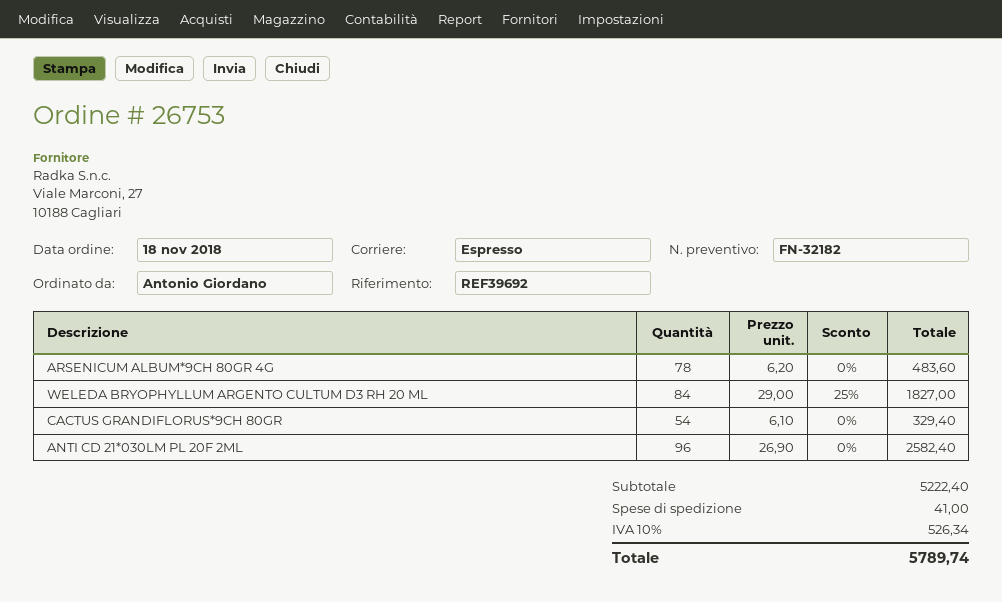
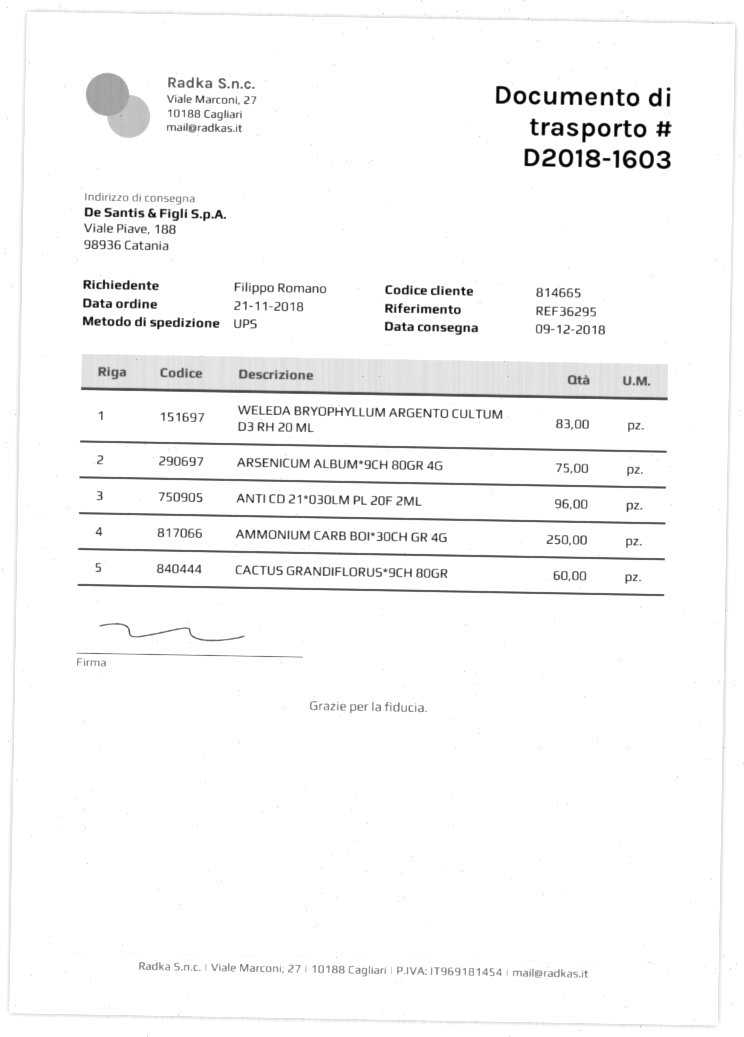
order date: 2018-11-18 -> 2018-11-21
reference: REF39692 -> REF36295
ordered by: Antonio Giordano -> Filippo Romano
shipping method: express -> UPS
ARSENICUM ALBUM*9CH 80GR 4G: 78 -> 75
WELEDA BRYOPHYLLUM ARGENTO CULTUM D3 RH 20 ML: 84 -> 83
CACTUS GRANDIFLORUS*9CH 80GR: 54 -> 60
AMMONIUM CARB BOI*30CH GR 4G: none -> 250

